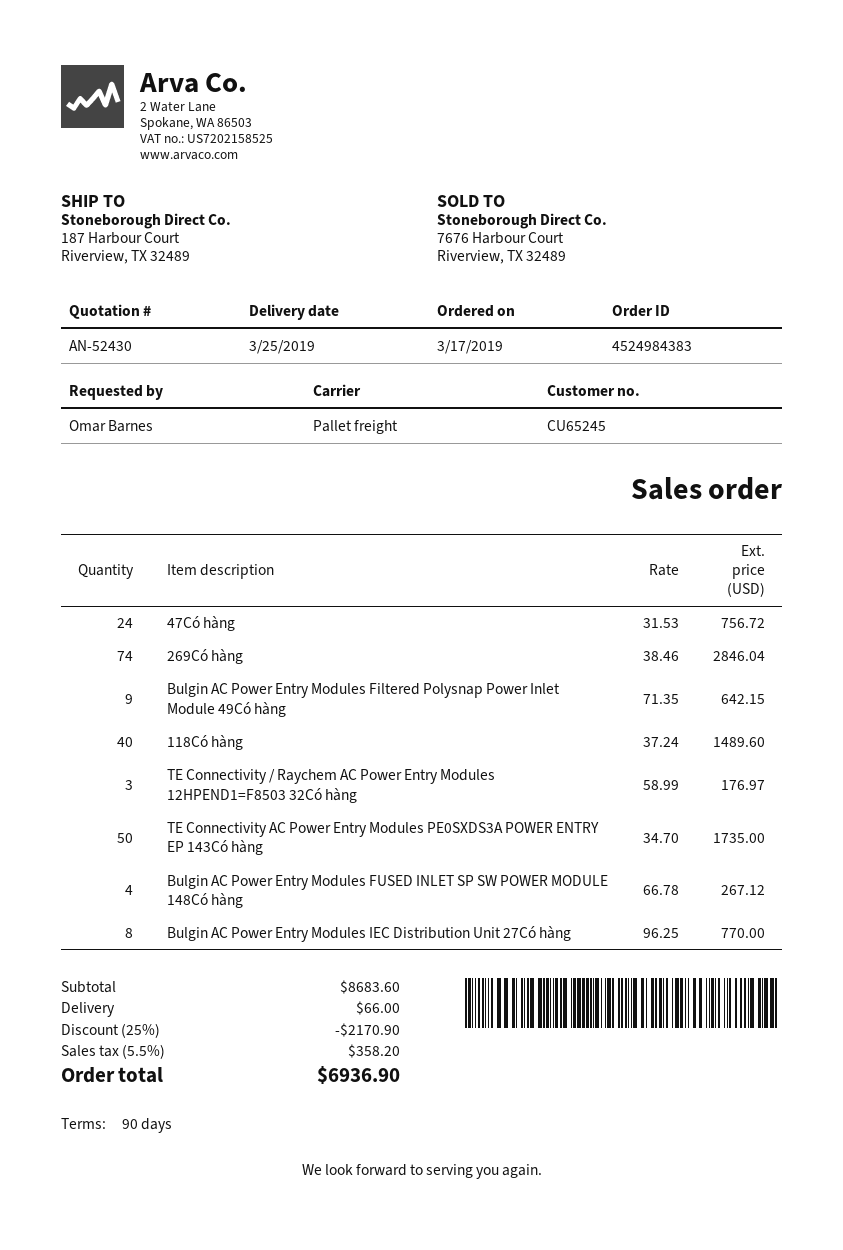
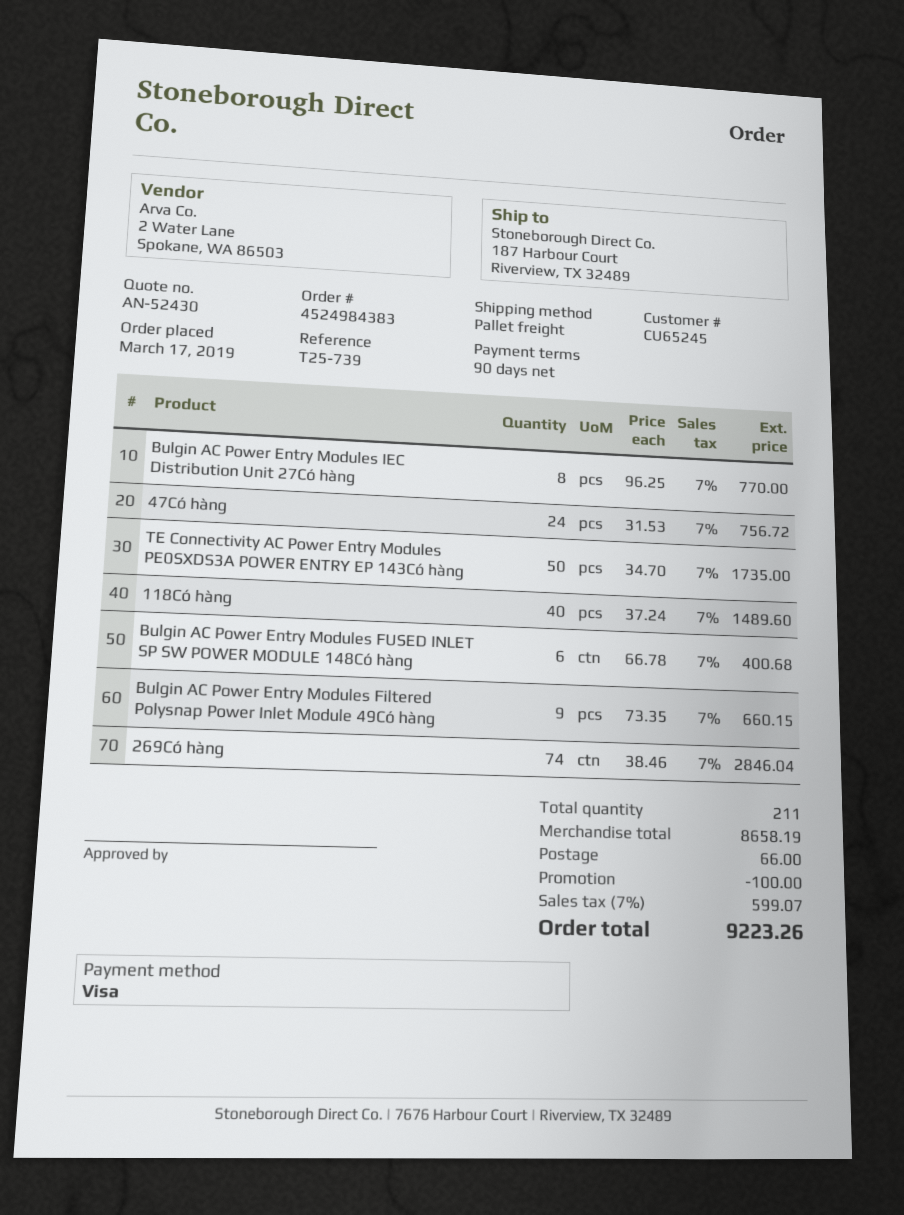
Bulgin AC Power Entry Modules Filtered Polysnap Power Inlet Module 49Có hàng: 9 x 71.35 = 642.15 -> 9 x 73.35 = 660.15
TE Connectivity / Raychem AC Power Entry Modules 12HPEND1=F8503 32Có hàng: 3 x 58.99 = 176.97 -> none
Bulgin AC Power Entry Modules FUSED INLET SP SW POWER MODULE 148Có hàng: 4 x 66.78 = 267.12 -> 6 x 66.78 = 400.68
subtotal: 8683.60 -> 8658.19
discount: 2170.90 -> 100.00
tax: 5.5% = 358.20 -> 7% = 599.07
total: 6936.90 -> 9223.26

